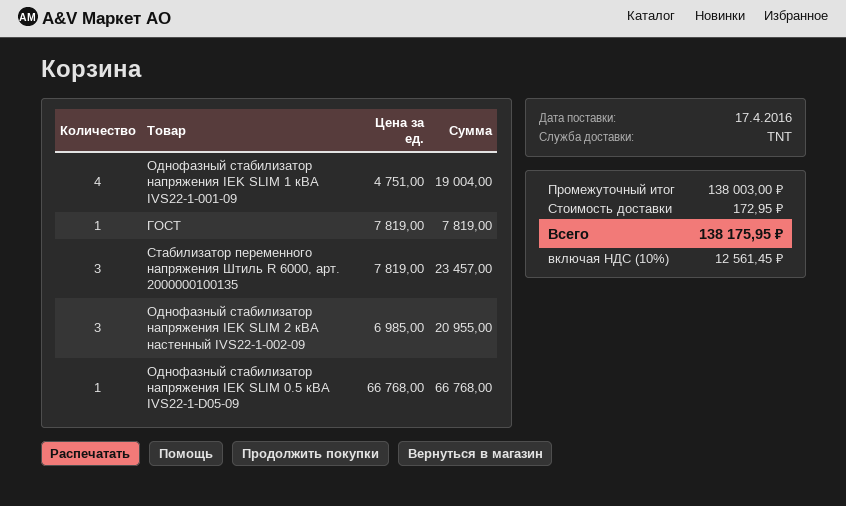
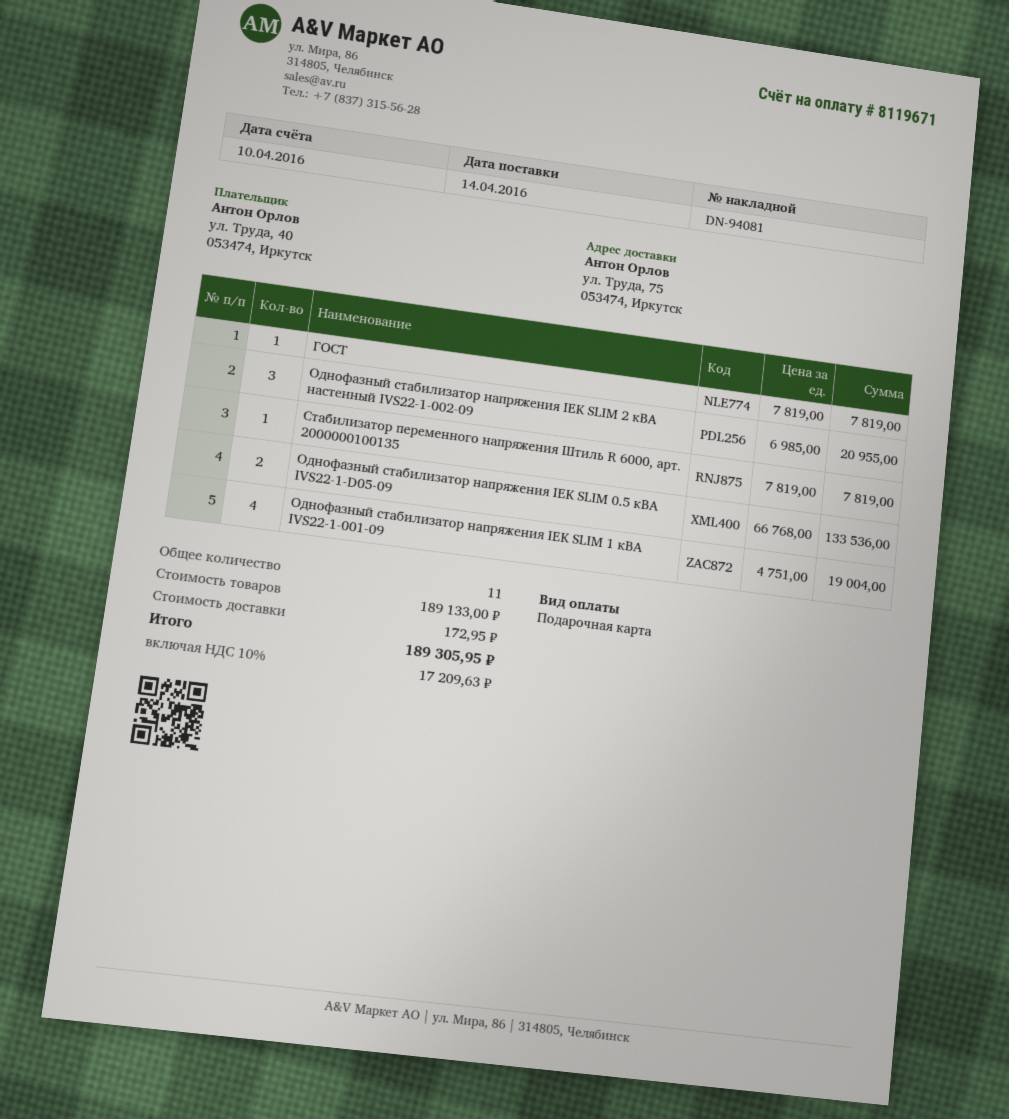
delivery date: 2016-04-17 -> 2016-04-14
Стабилизатор переменного напряжения Штиль R 6000, арт. 2000000100135: 3 x 7819.00 = 23457.00 -> 1 x 7819.00 = 7819.00
Однофазный стабилизатор напряжения IEK SLIM 0.5 кВА IVS22-1-D05-09: 1 x 66768.00 = 66768.00 -> 2 x 66768.00 = 133536.00
subtotal: 138003.00 -> 189133.00
tax: 10% = 12561.45 -> 10% = 17209.63
total: 138175.95 -> 189305.95

